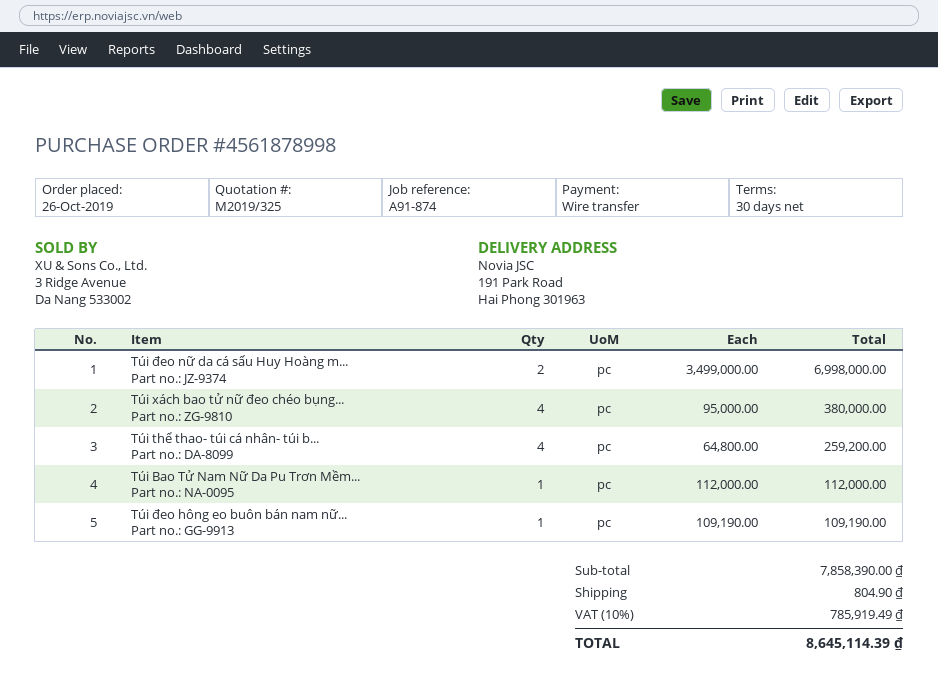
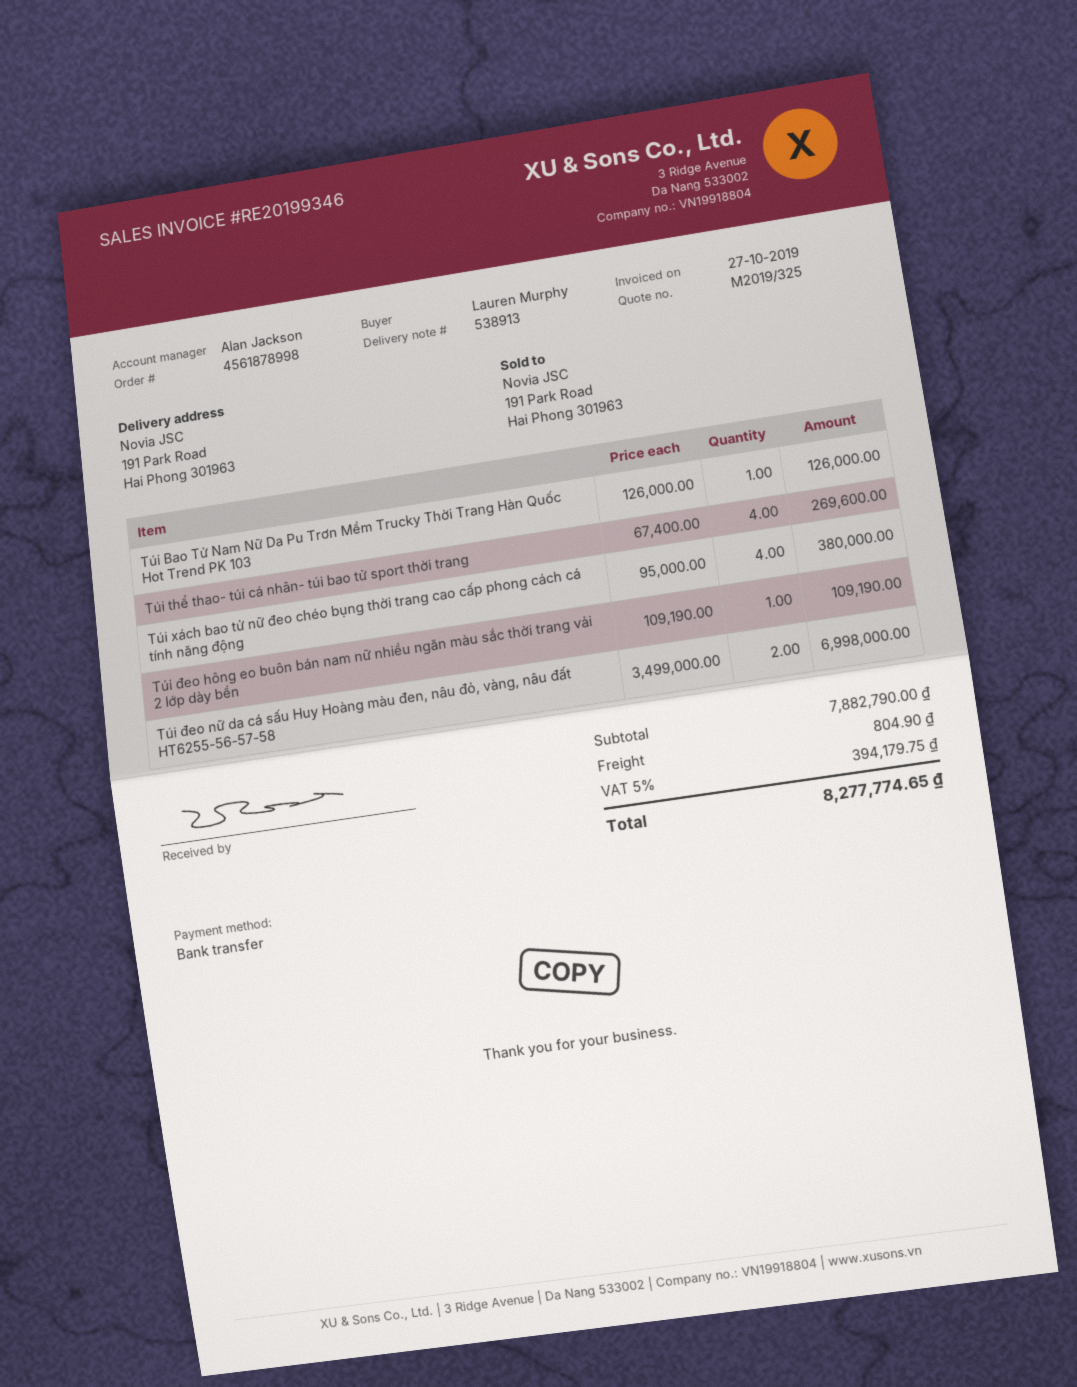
Túi thể thao- túi cá nhân- túi b...: 4 x 64800.00 = 259200.00 -> 4 x 67400.00 = 269600.00
Túi Bao Tử Nam Nữ Da Pu Trơn Mềm...: 1 x 112000.00 = 112000.00 -> 1 x 126000.00 = 126000.00
subtotal: 7858390.00 -> 7882790.00
tax: 10% = 785919.49 -> 5% = 394179.75
total: 8645114.39 -> 8277774.65

